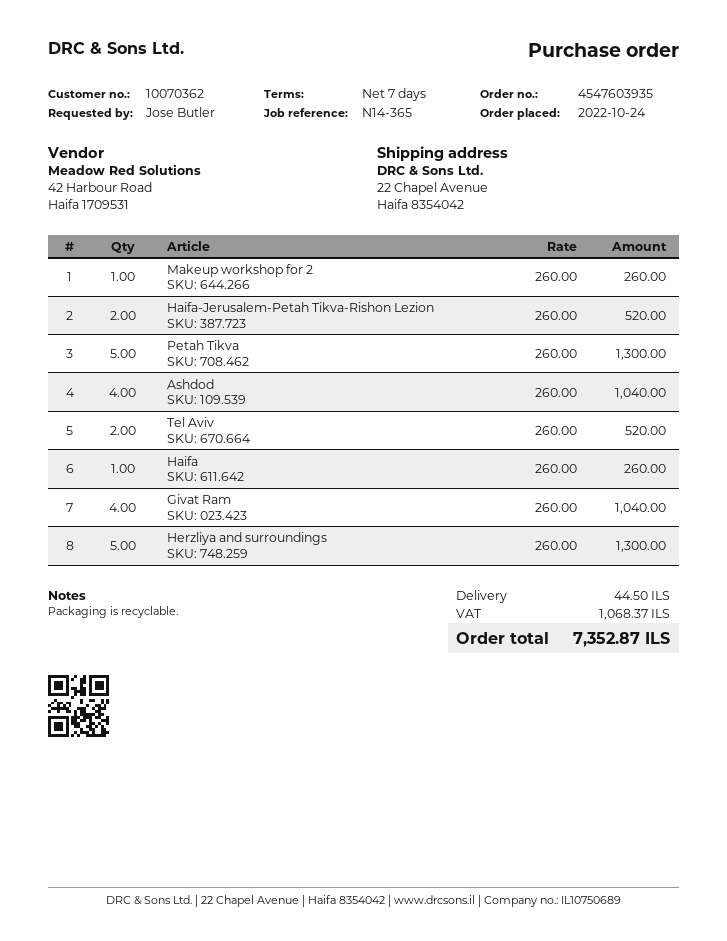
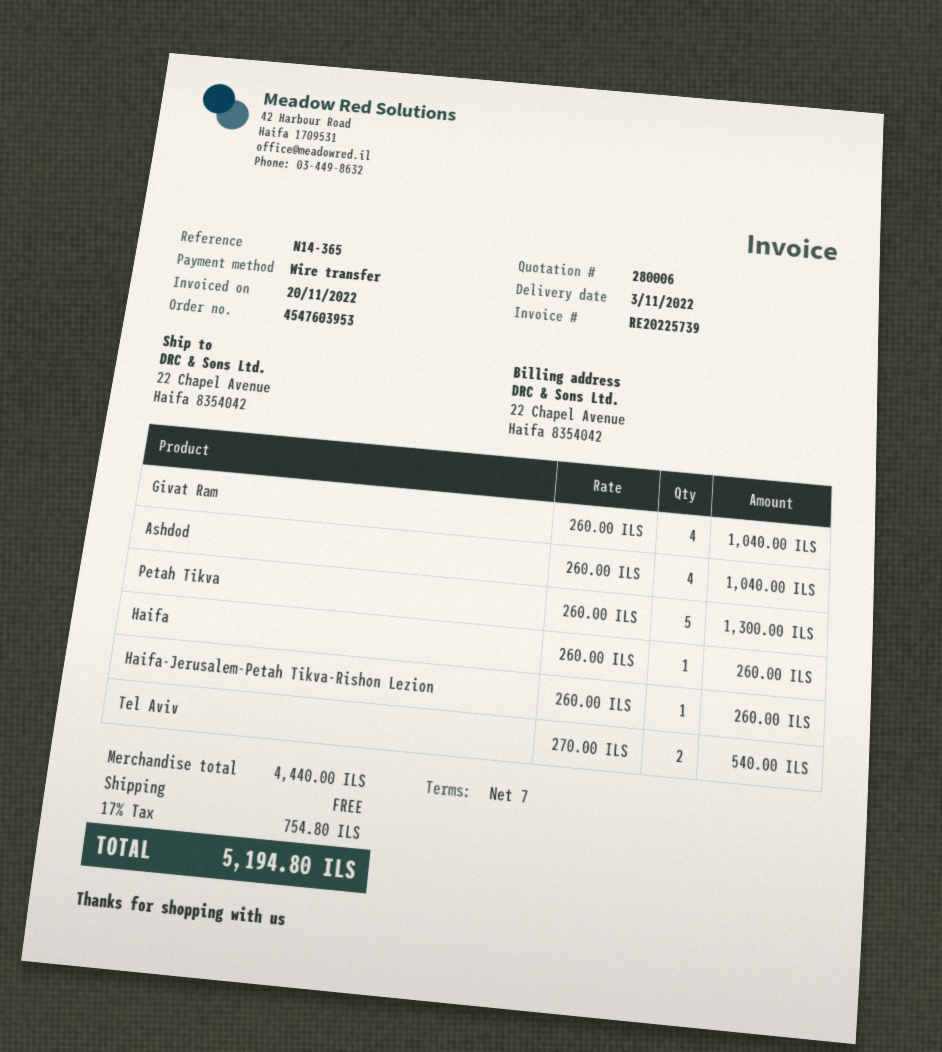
order number: 4547603935 -> 4547603953
Makeup workshop for 2: 1 x 260.00 = 260.00 -> none
Haifa-Jerusalem-Petah Tikva-Rishon Lezion: 2 x 260.00 = 520.00 -> 1 x 260.00 = 260.00
Tel Aviv: 2 x 260.00 = 520.00 -> 2 x 270.00 = 540.00
Herzliya and surroundings: 5 x 260.00 = 1300.00 -> none
shipping: 44.50 -> 0.00
tax: 1068.37 -> 754.80
total: 7352.87 -> 5194.80

